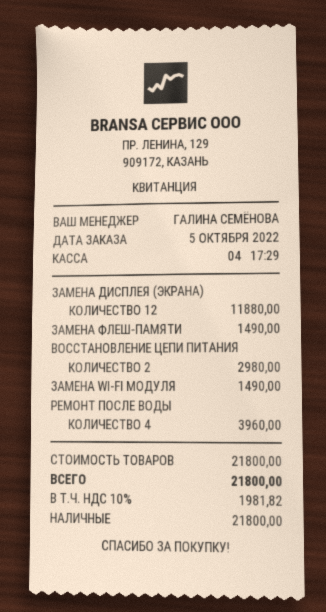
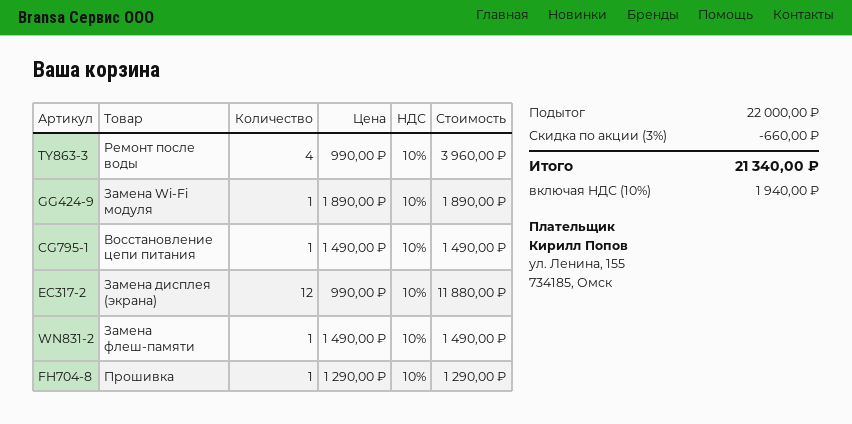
ВОССТАНОВЛЕНИЕ ЦЕПИ ПИТАНИЯ: 2 for 2980.00 -> 1 for 1490.00
ЗАМЕНА WI-FI МОДУЛЯ: 1 for 1490.00 -> 1 for 1890.00
Прошивка: none -> 1 for 1290.00
subtotal: 21800.00 -> 22000.00
discount: none -> 3% = 660.00
tax: 10% = 1981.82 -> 10% = 1940.00
total: 21800.00 -> 21340.00

